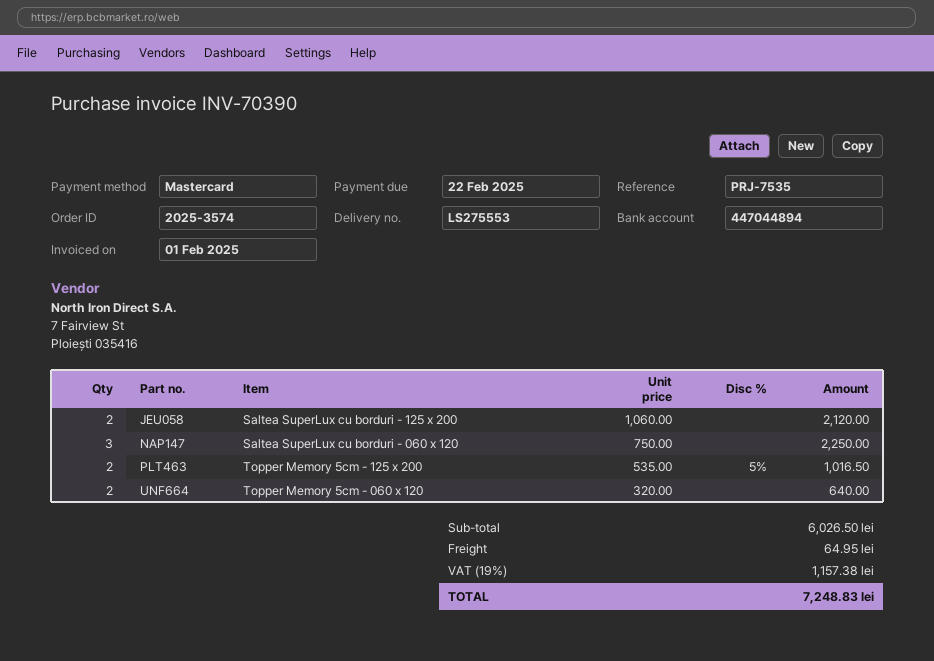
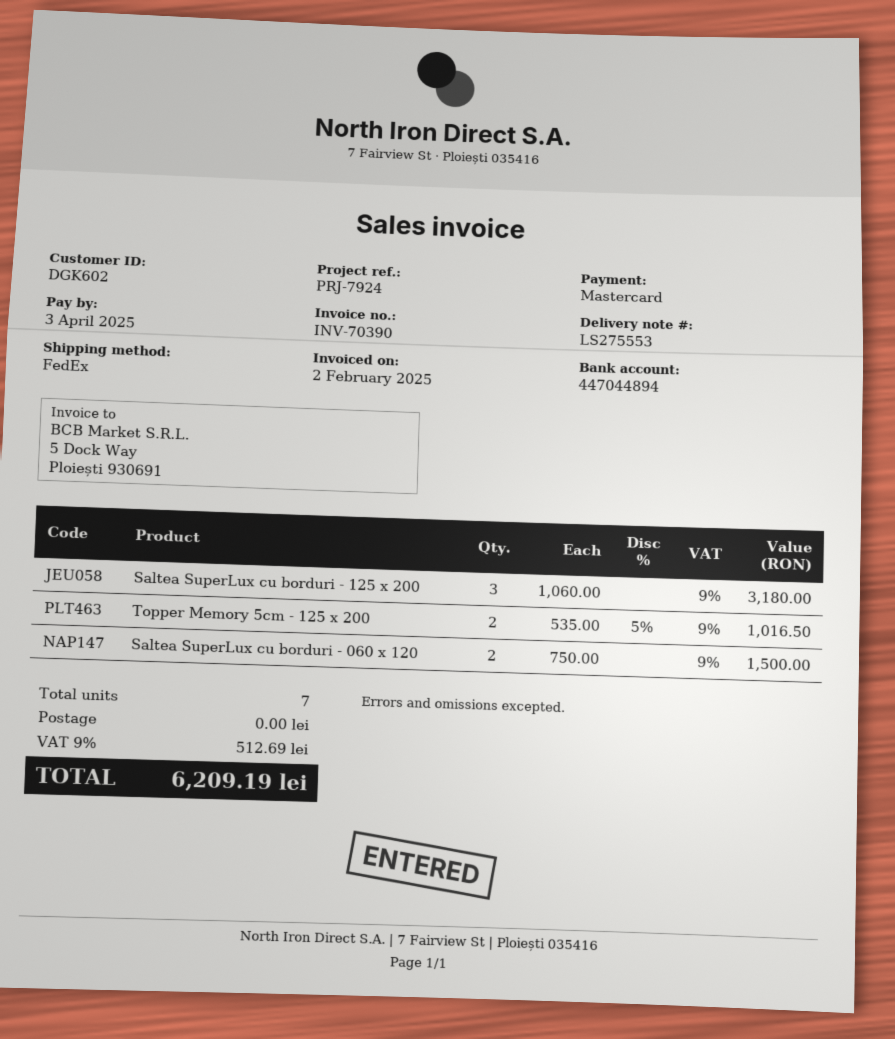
invoice date: 2025-02-01 -> 2025-02-02
due date: 2025-02-22 -> 2025-04-03
reference: PRJ-7535 -> PRJ-7924
Saltea SuperLux cu borduri - 125 x 200: 2 x 1060.00 = 2120.00 -> 3 x 1060.00 = 3180.00
Saltea SuperLux cu borduri - 060 x 120: 3 x 750.00 = 2250.00 -> 2 x 750.00 = 1500.00
Topper Memory 5cm - 060 x 120: 2 x 320.00 = 640.00 -> none
shipping: 64.95 -> 0.00
tax: 19% = 1157.38 -> 9% = 512.69
total: 7248.83 -> 6209.19

